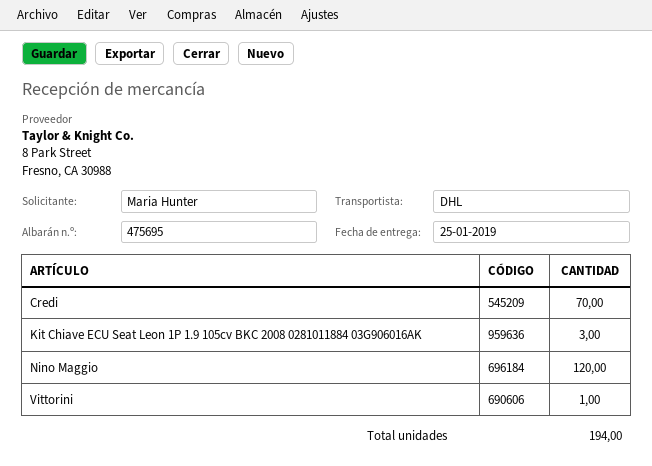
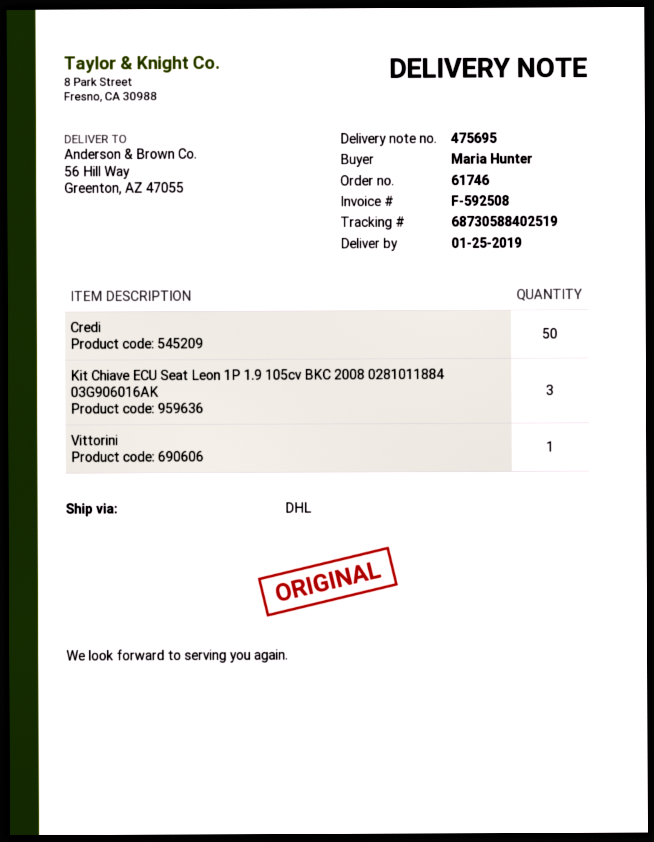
Credi: 70 -> 50
Nino Maggio: 120 -> none

